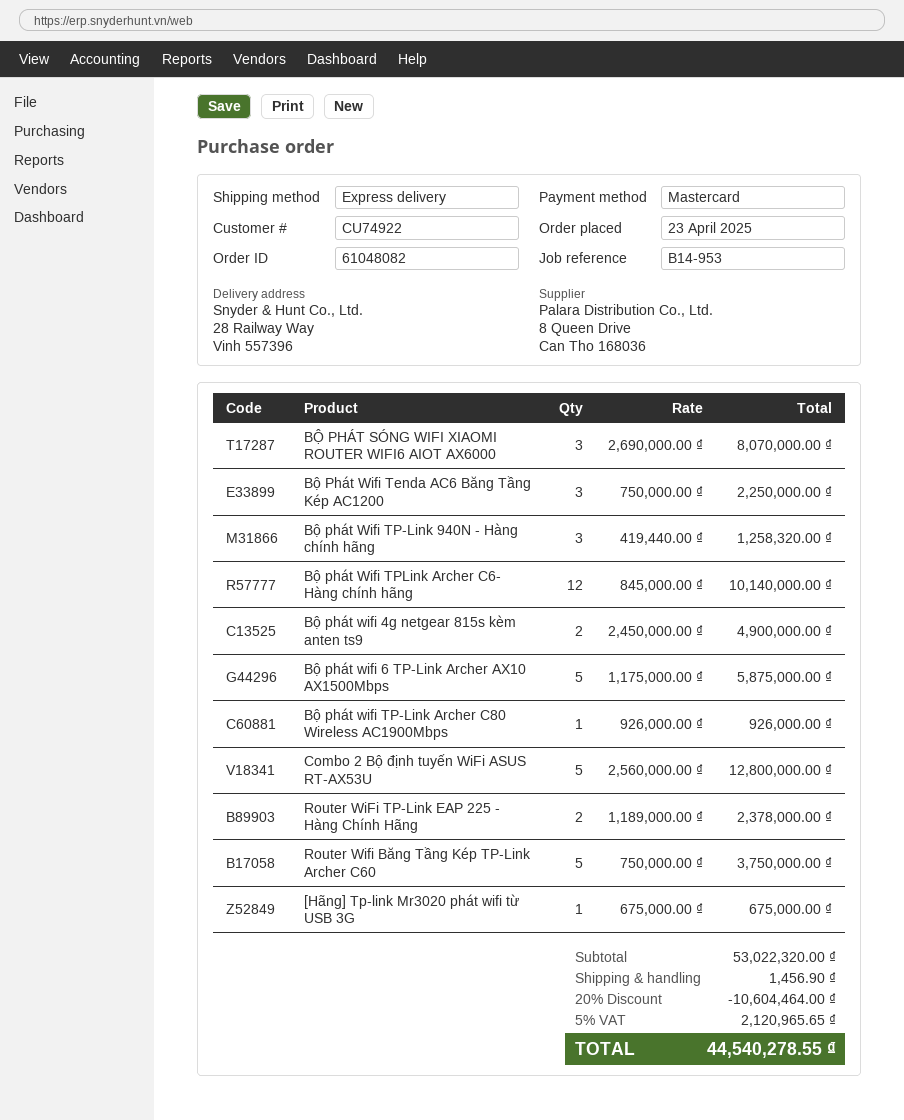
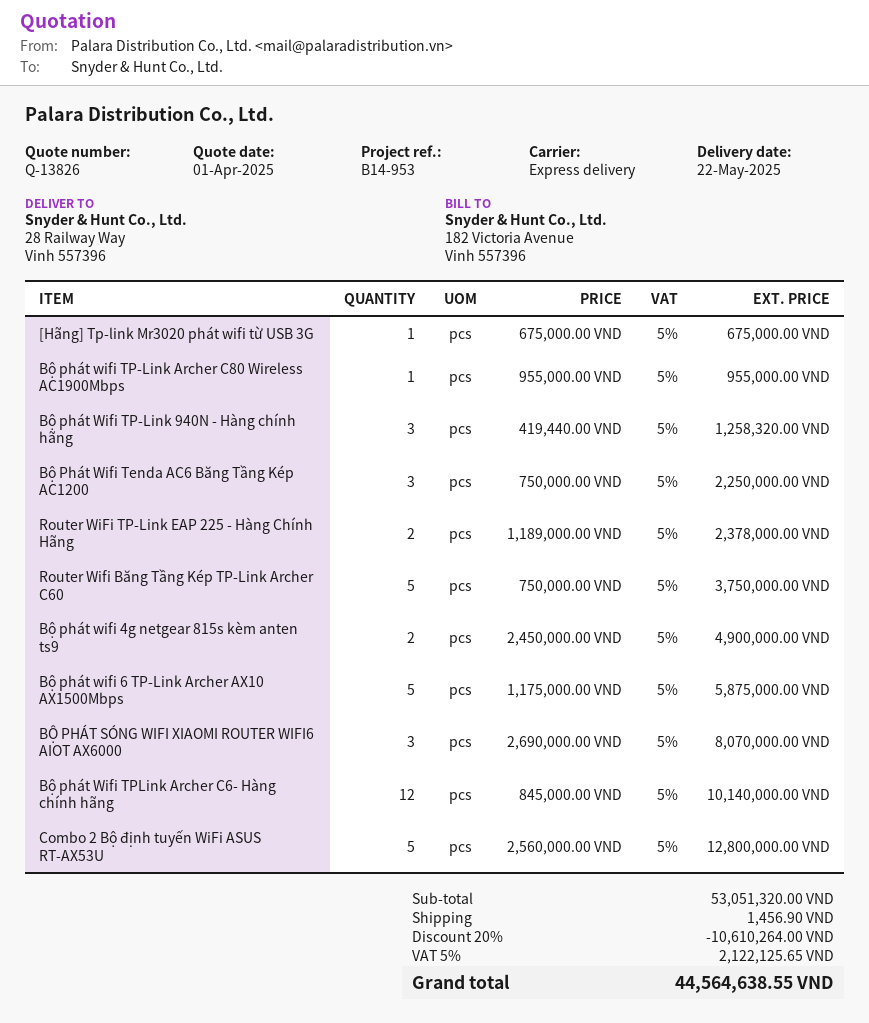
Bộ phát wifi TP-Link Archer C80 Wireless AC1900Mbps: 1 x 926000.00 = 926000.00 -> 1 x 955000.00 = 955000.00
subtotal: 53022320.00 -> 53051320.00
discount: 20% = 10604464.00 -> 20% = 10610264.00
tax: 5% = 2120965.65 -> 5% = 2122125.65
total: 44540278.55 -> 44564638.55

